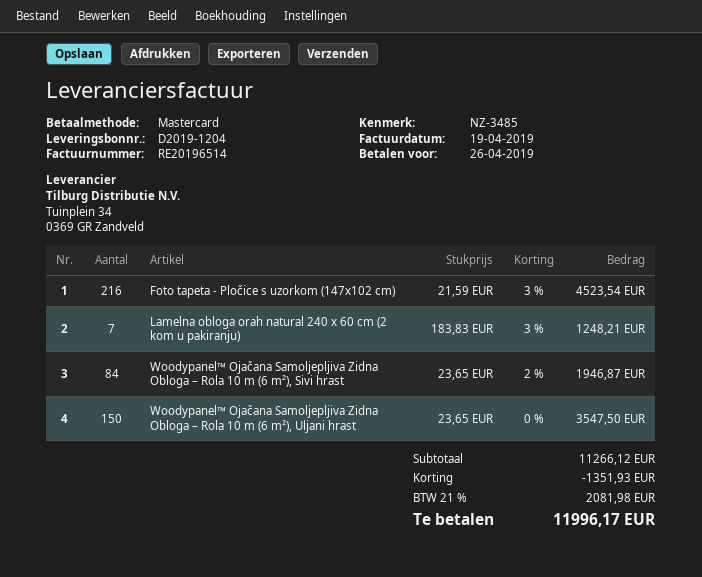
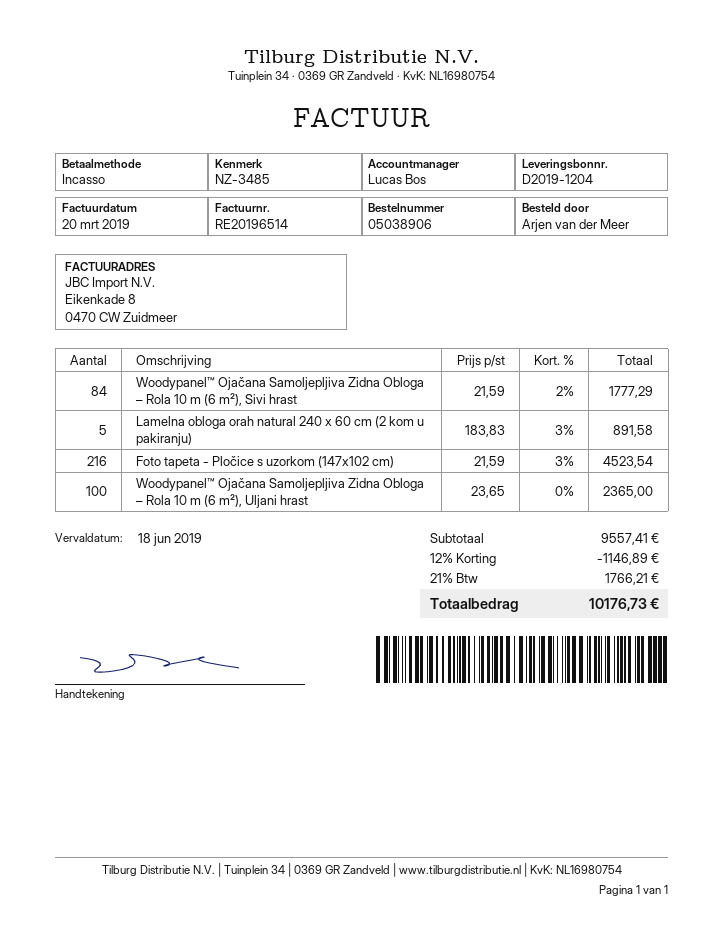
invoice date: 2019-04-19 -> 2019-03-20
due date: 2019-04-26 -> 2019-06-18
payment method: Mastercard -> direct debit
Lamelna obloga orah natural 240 x 60 cm (2 kom u pakiranju): 7 x 183.83 - 3% = 1248.21 -> 5 x 183.83 - 3% = 891.58
Woodypanel™ Ojačana Samoljepljiva Zidna Obloga – Rola 10 m (6 m²), Sivi hrast: 84 x 23.65 - 2% = 1946.87 -> 84 x 21.59 - 2% = 1777.29
Woodypanel™ Ojačana Samoljepljiva Zidna Obloga – Rola 10 m (6 m²), Uljani hrast: 150 x 23.65 = 3547.50 -> 100 x 23.65 = 2365.00
subtotal: 11266.12 -> 9557.41
discount: 1351.93 -> 1146.89
tax: 21% = 2081.98 -> 21% = 1766.21
total: 11996.17 -> 10176.73

